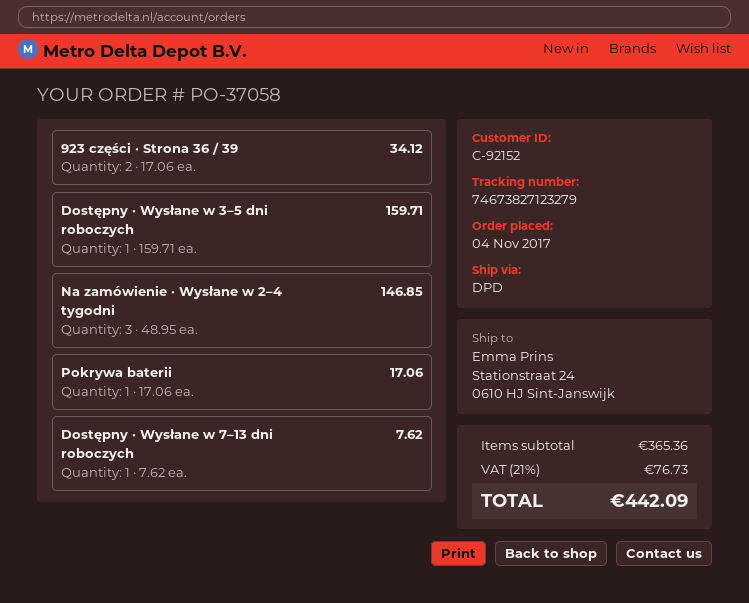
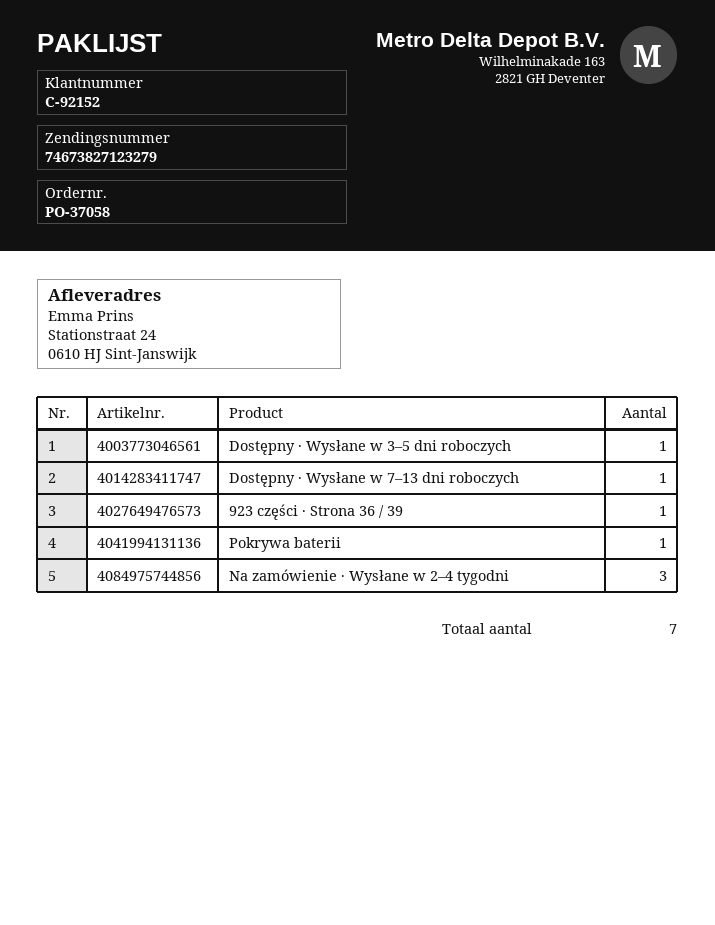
923 części · Strona 36 / 39: 2 -> 1

